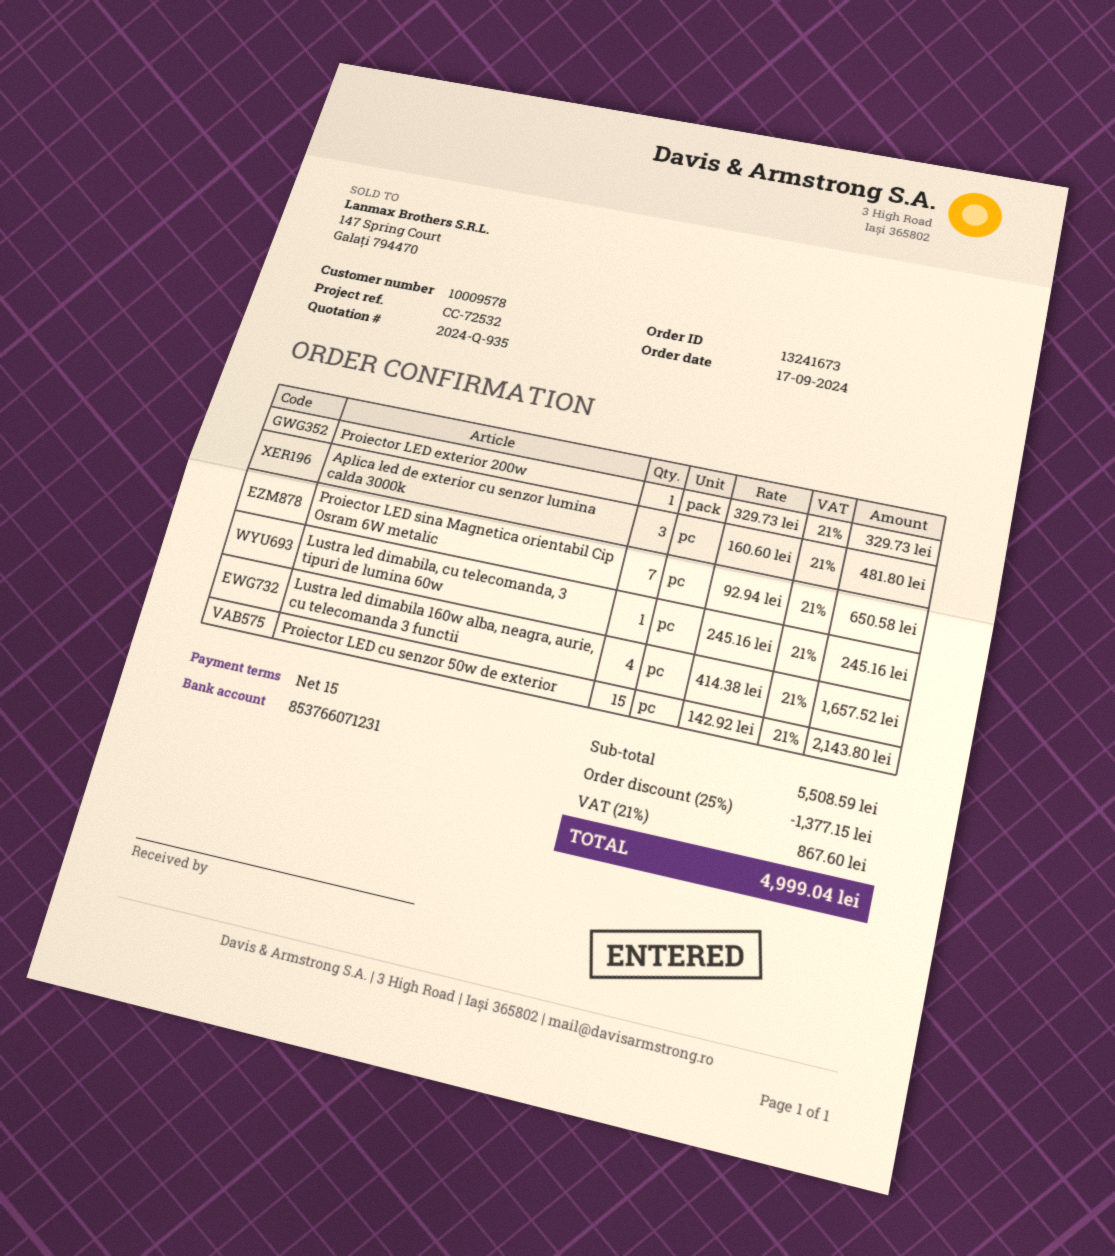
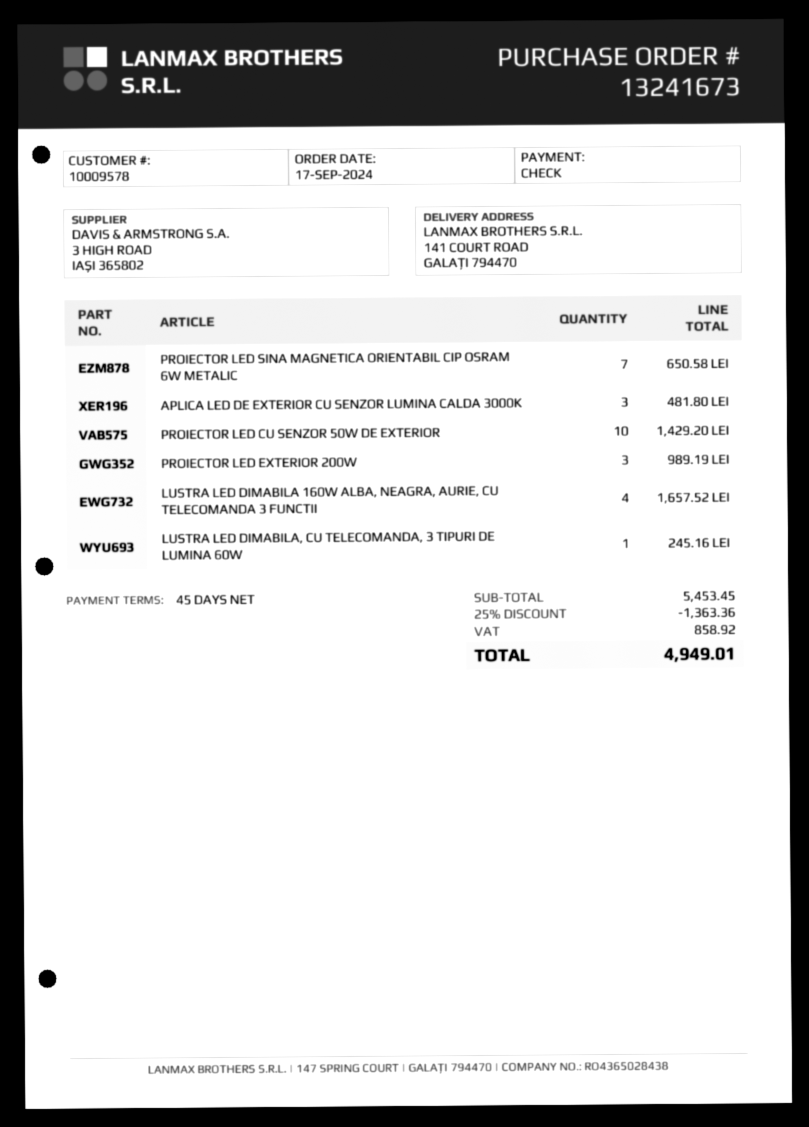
payment terms: 15 days -> 45 days
Proiector LED exterior 200w: 1 for 329.73 -> 3 for 989.19
Proiector LED cu senzor 50w de exterior: 15 for 2143.80 -> 10 for 1429.20
subtotal: 5508.59 -> 5453.45
discount: 25% = 1377.15 -> 25% = 1363.36
tax: 867.60 -> 858.92
total: 4999.04 -> 4949.01

